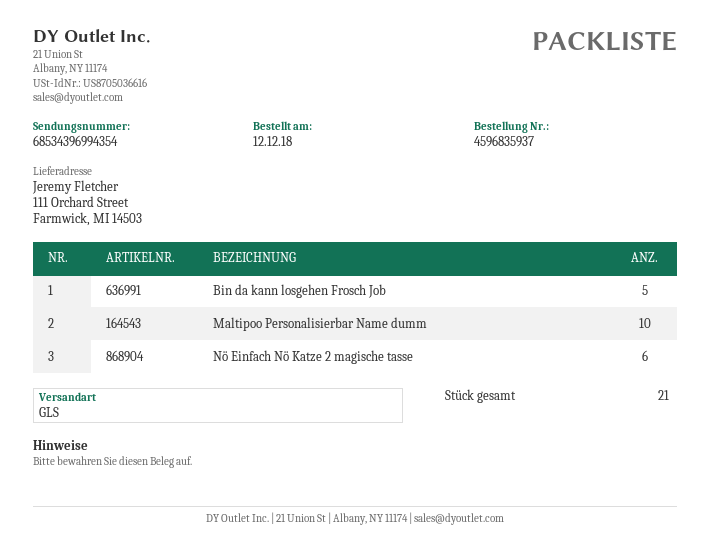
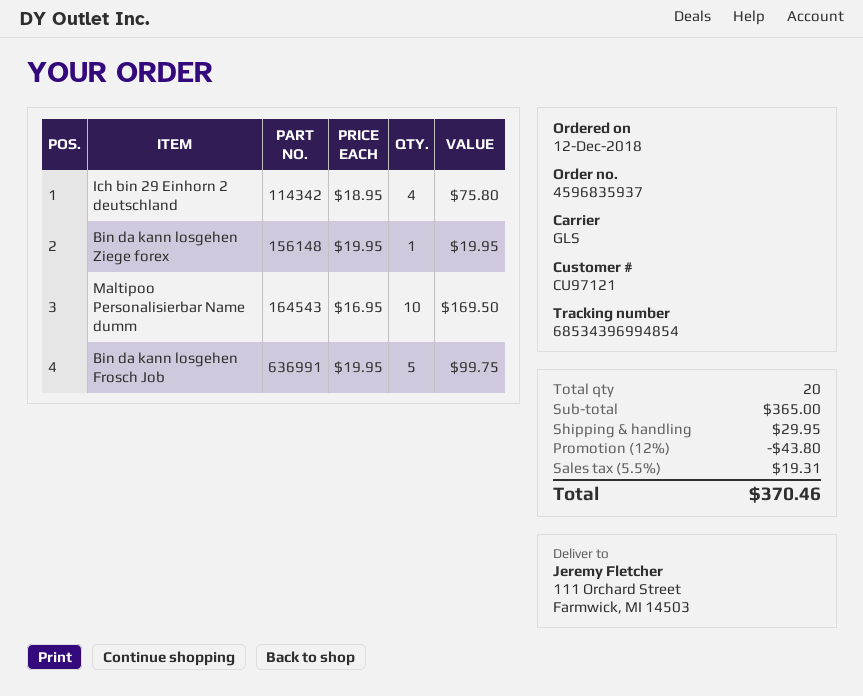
tracking number: 68534396994354 -> 68534396994854
Nö Einfach Nö Katze 2 magische tasse: 6 -> none
Ich bin 29 Einhorn 2 deutschland: none -> 4
Bin da kann losgehen Ziege forex: none -> 1
total quantity: 21 -> 20

